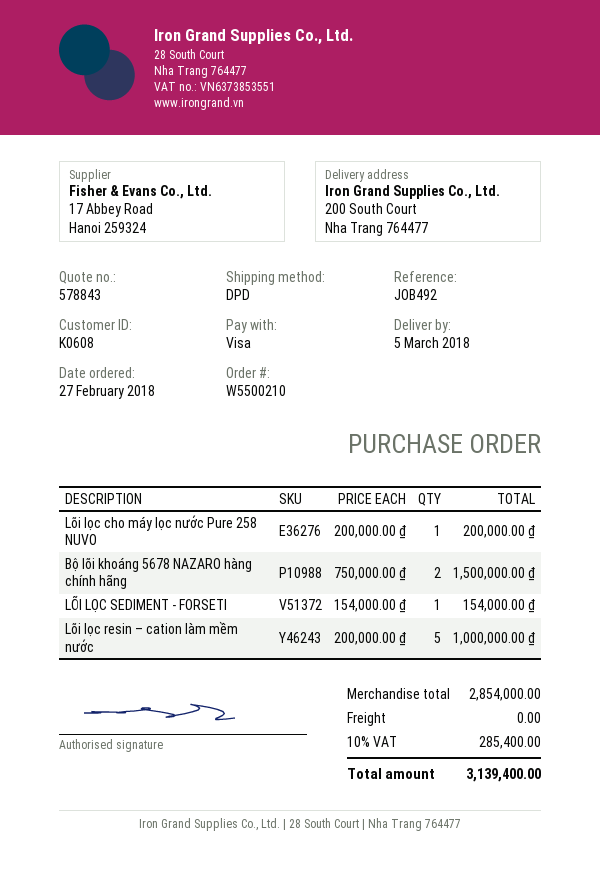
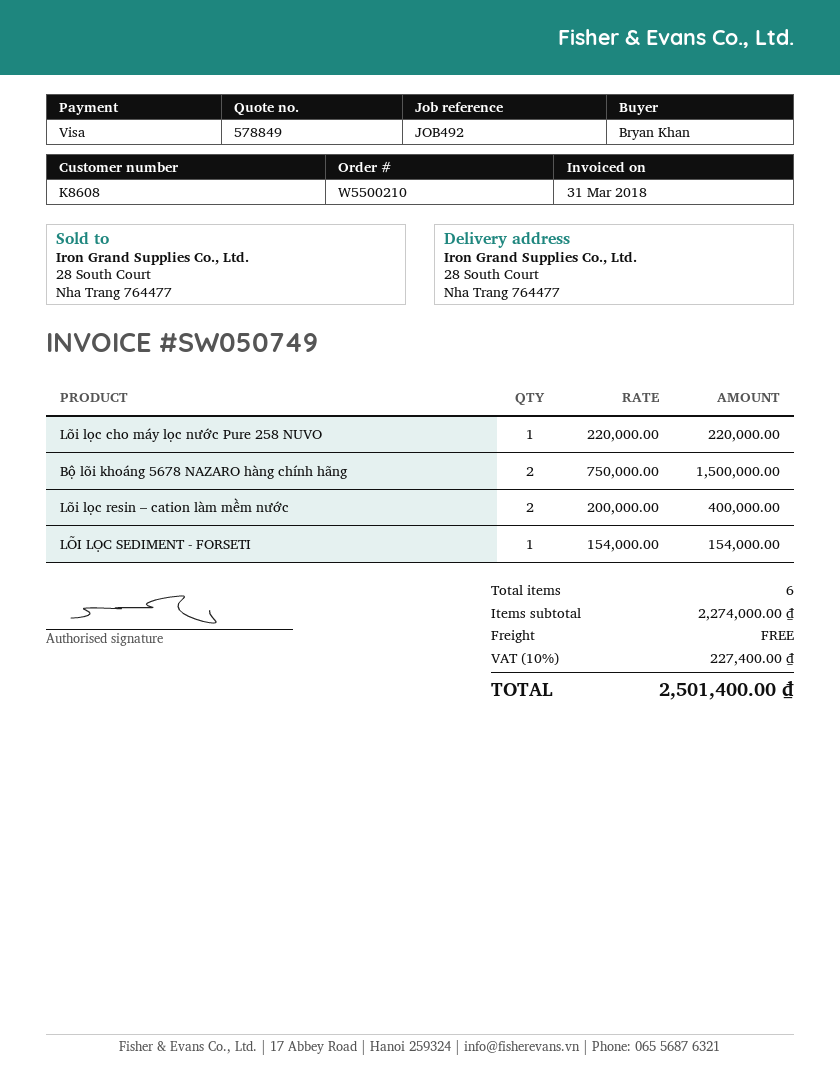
quote number: 578843 -> 578849
customer number: K0608 -> K8608
ship to: 200 South Court, Nha Trang 764477 -> 28 South Court, Nha Trang 764477
Lõi lọc cho máy lọc nước Pure 258 NUVO: 1 x 200000.00 = 200000.00 -> 1 x 220000.00 = 220000.00
Lõi lọc resin – cation làm mềm nước: 5 x 200000.00 = 1000000.00 -> 2 x 200000.00 = 400000.00
subtotal: 2854000.00 -> 2274000.00
tax: 10% = 285400.00 -> 10% = 227400.00
total: 3139400.00 -> 2501400.00

